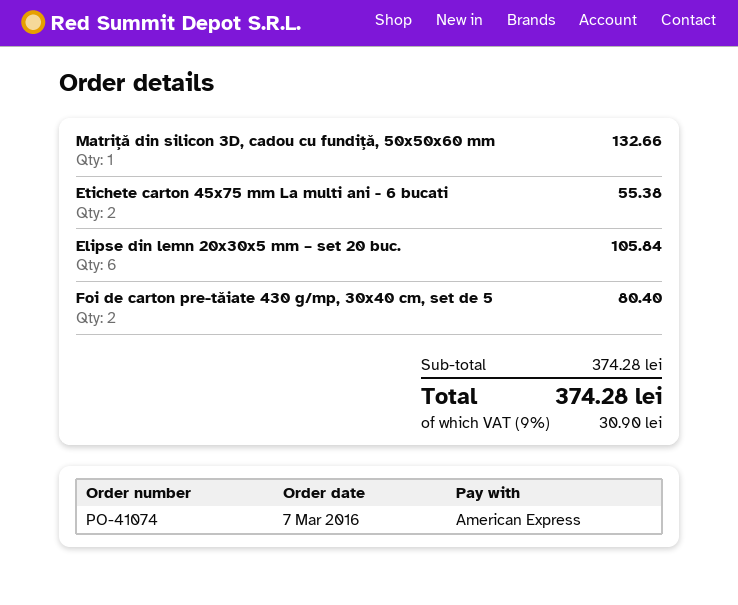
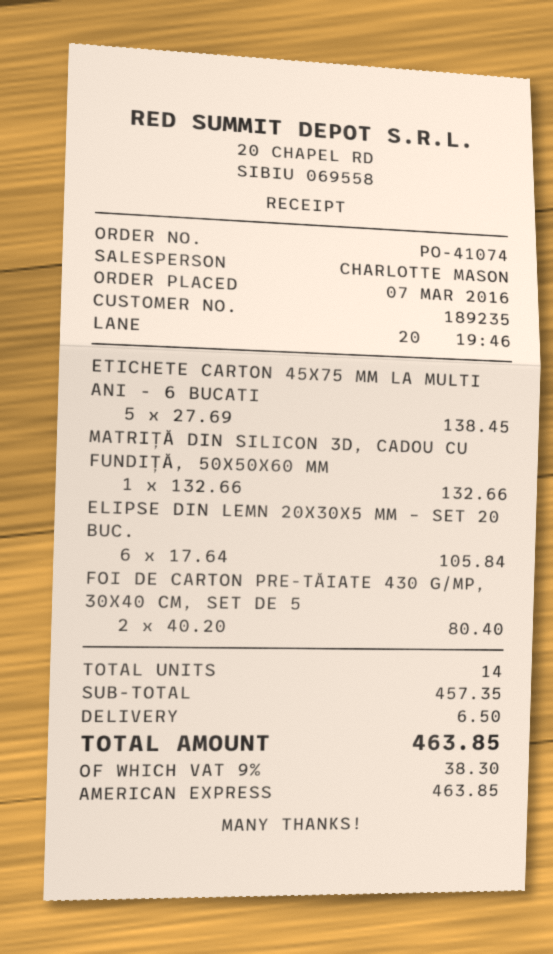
Etichete carton 45x75 mm La multi ani - 6 bucati: 2 for 55.38 -> 5 for 138.45
subtotal: 374.28 -> 457.35
shipping: none -> 6.50
tax: 9% = 30.90 -> 9% = 38.30
total: 374.28 -> 463.85

